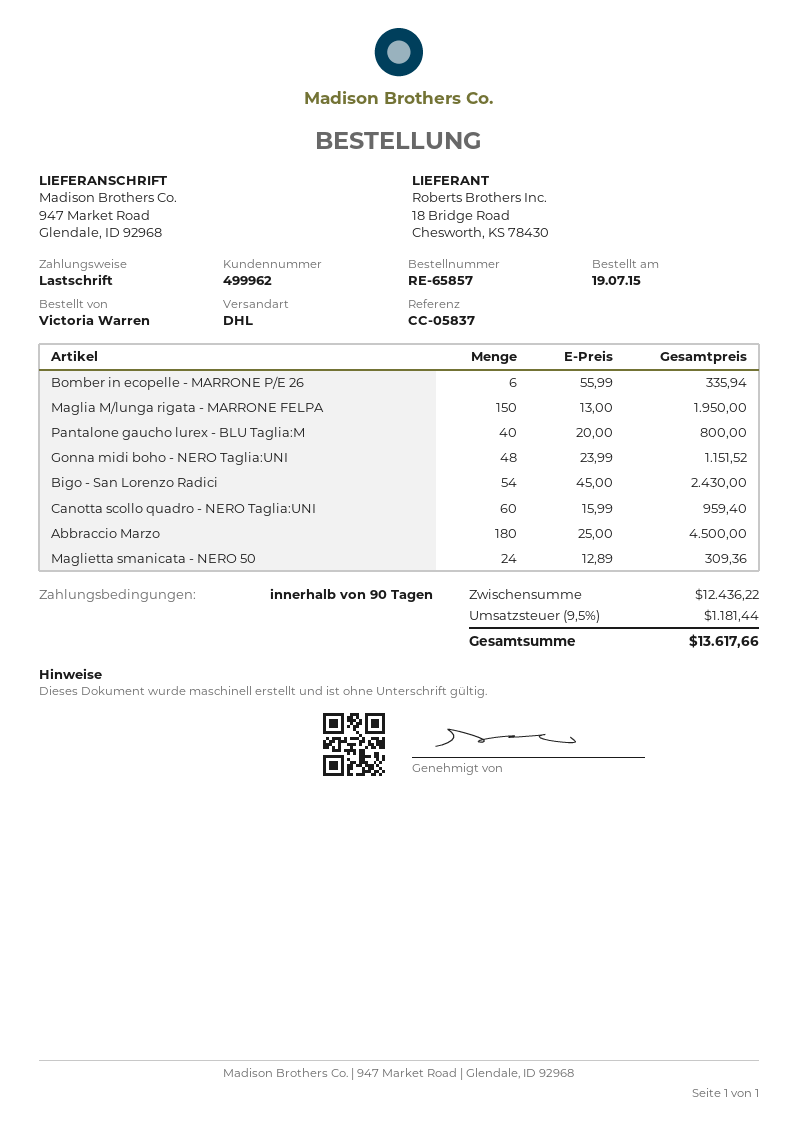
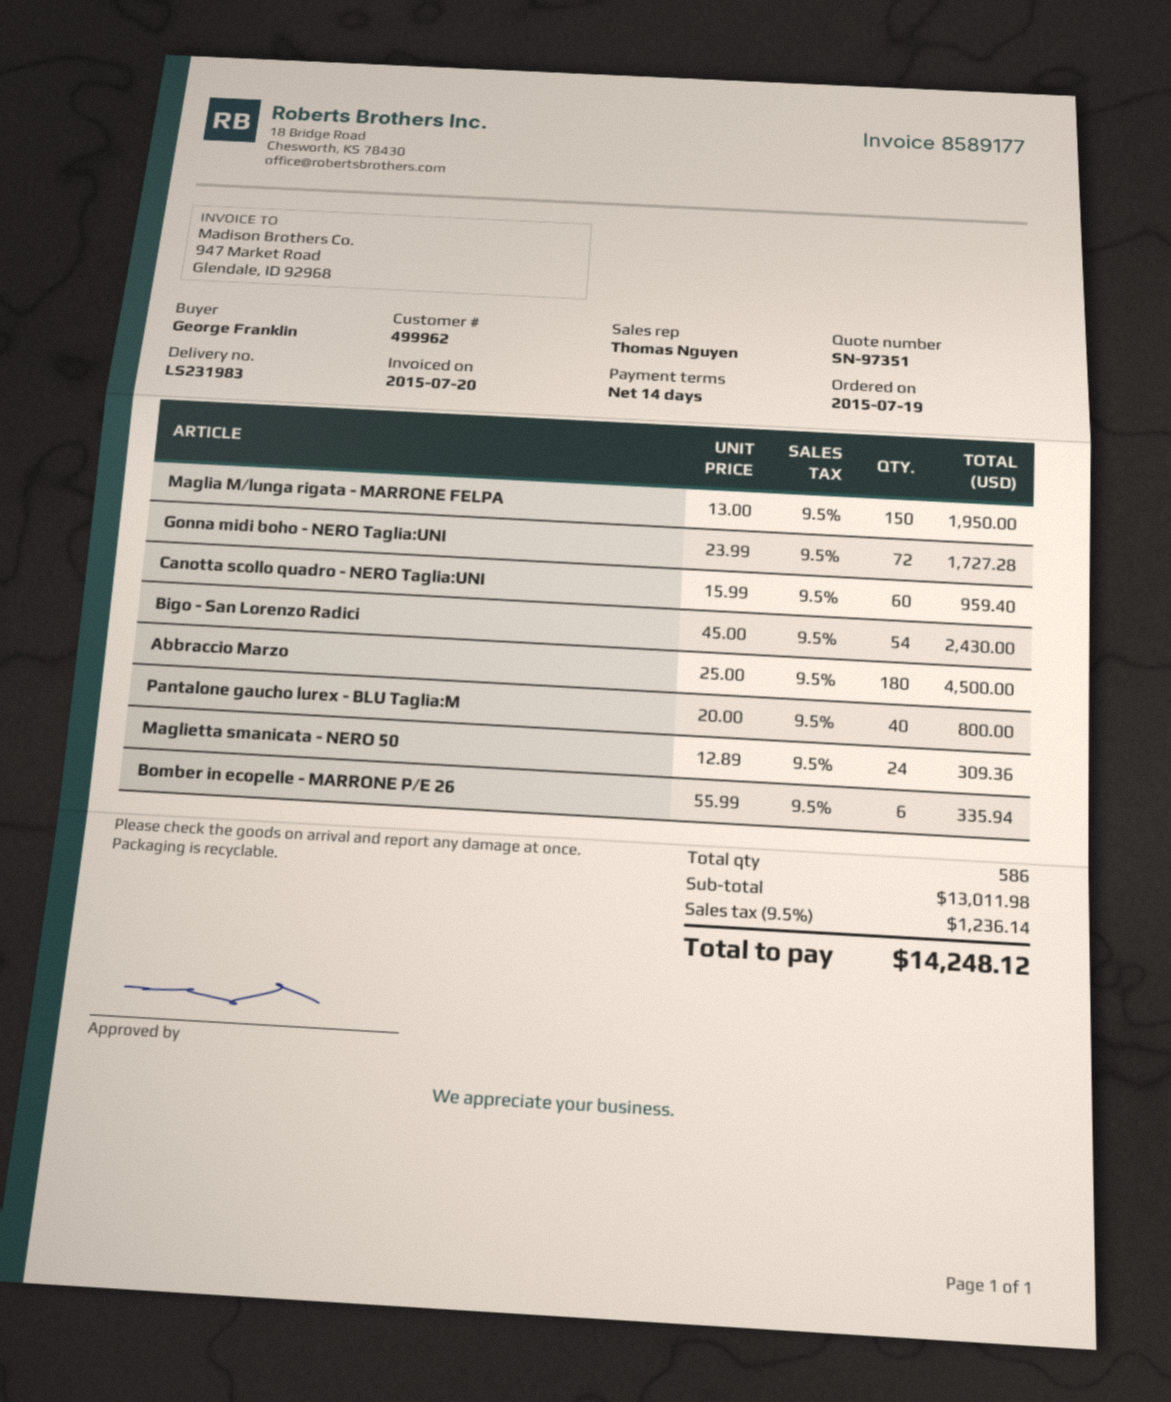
payment terms: 90 days -> 14 days
ordered by: Victoria Warren -> George Franklin
Gonna midi boho - NERO Taglia:UNI: 48 x 23.99 = 1151.52 -> 72 x 23.99 = 1727.28
subtotal: 12436.22 -> 13011.98
tax: 9.5% = 1181.44 -> 9.5% = 1236.14
total: 13617.66 -> 14248.12

